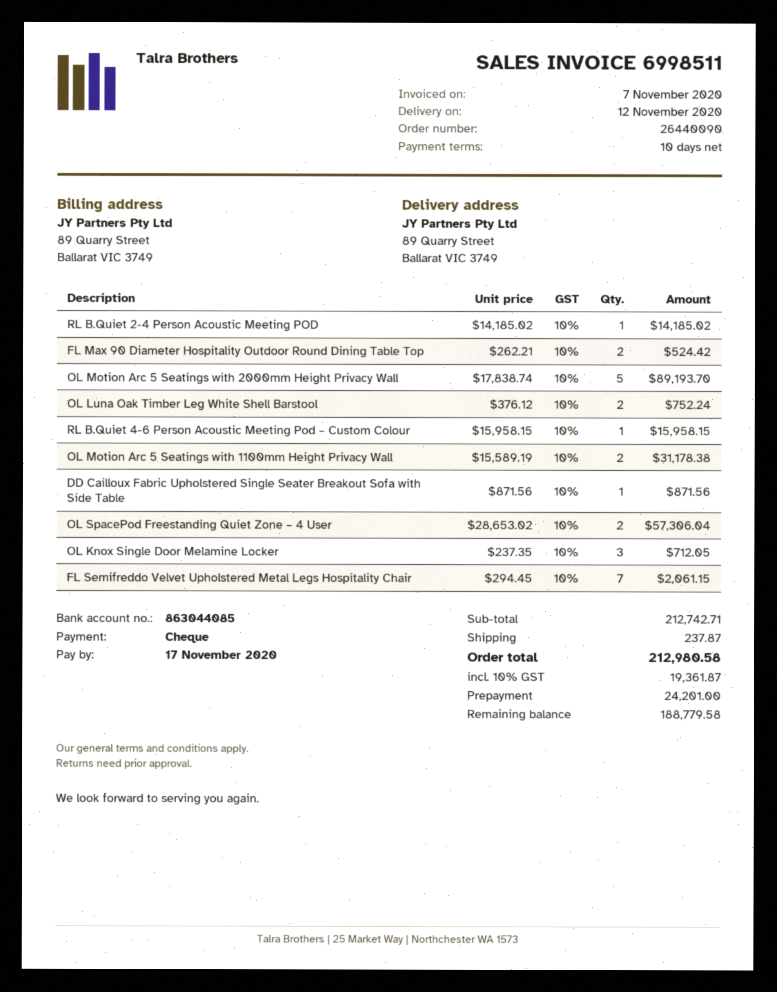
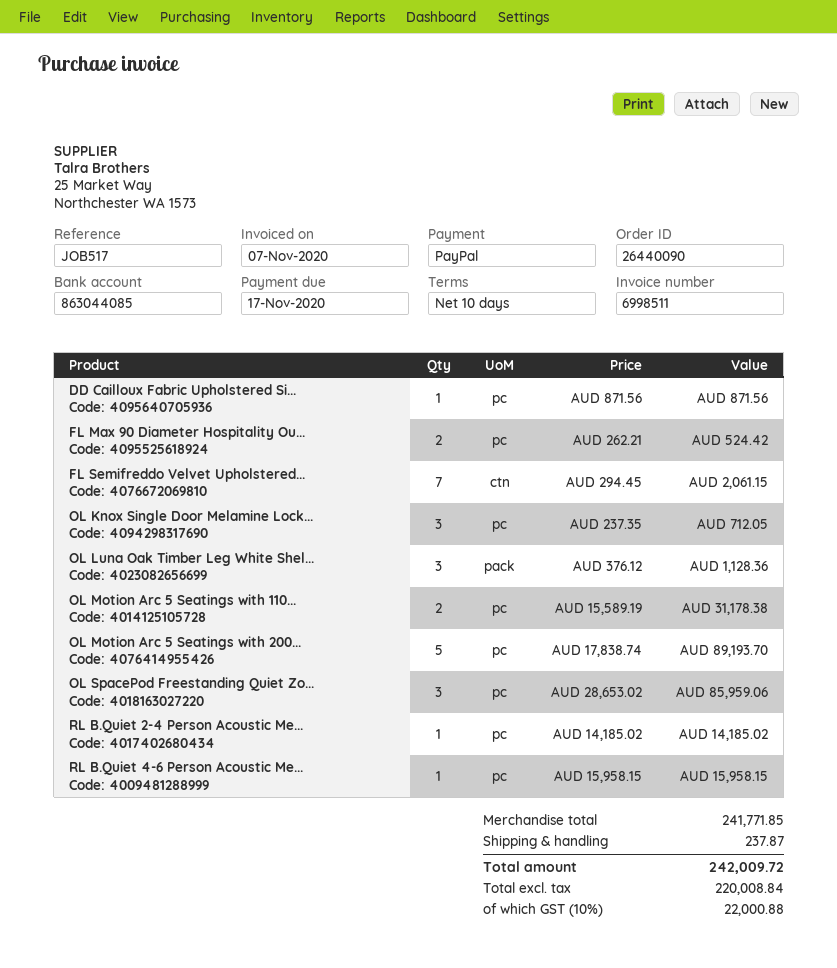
payment method: cheque -> PayPal
OL Luna Oak Timber Leg White Shell Barstool: 2 x 376.12 = 752.24 -> 3 x 376.12 = 1128.36
OL SpacePod Freestanding Quiet Zone – 4 User: 2 x 28653.02 = 57306.04 -> 3 x 28653.02 = 85959.06
subtotal: 212742.71 -> 241771.85
tax: 10% = 19361.87 -> 10% = 22000.88
total: 212980.58 -> 242009.72

